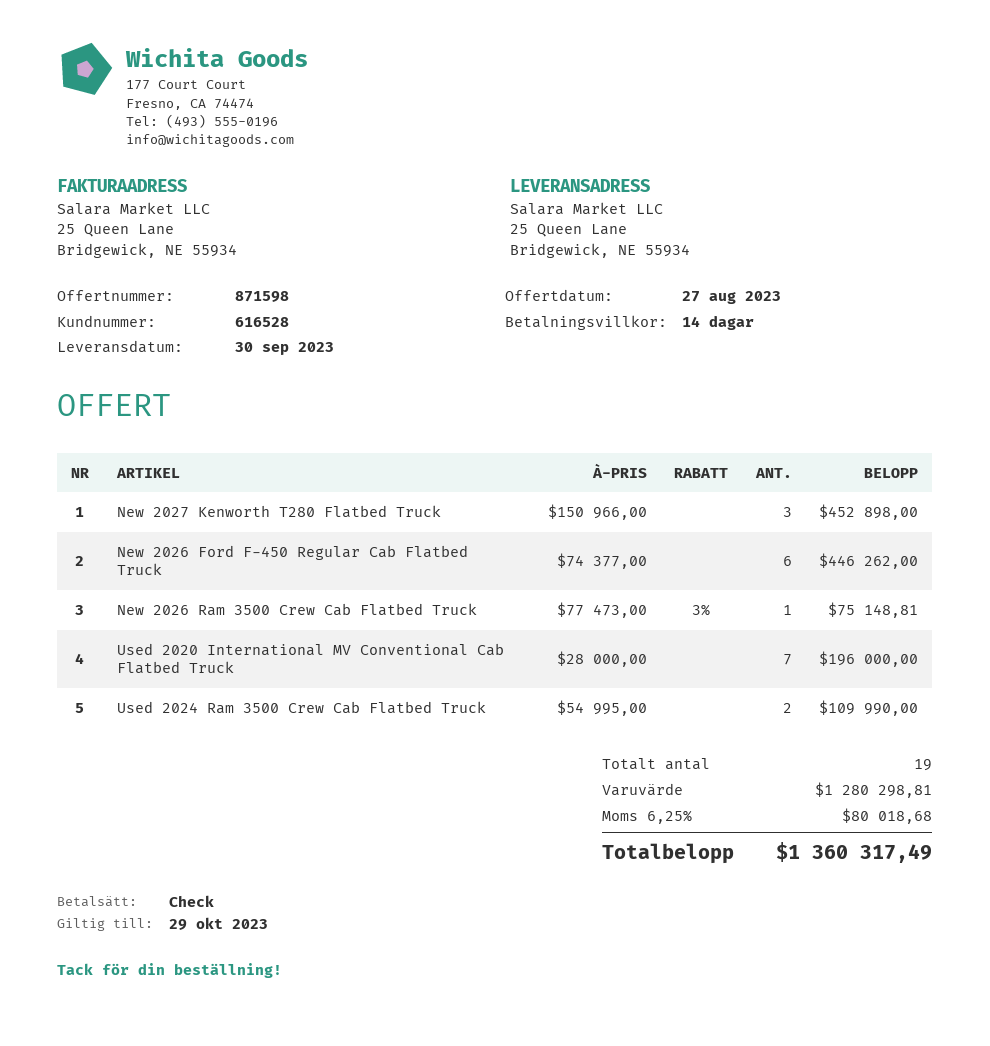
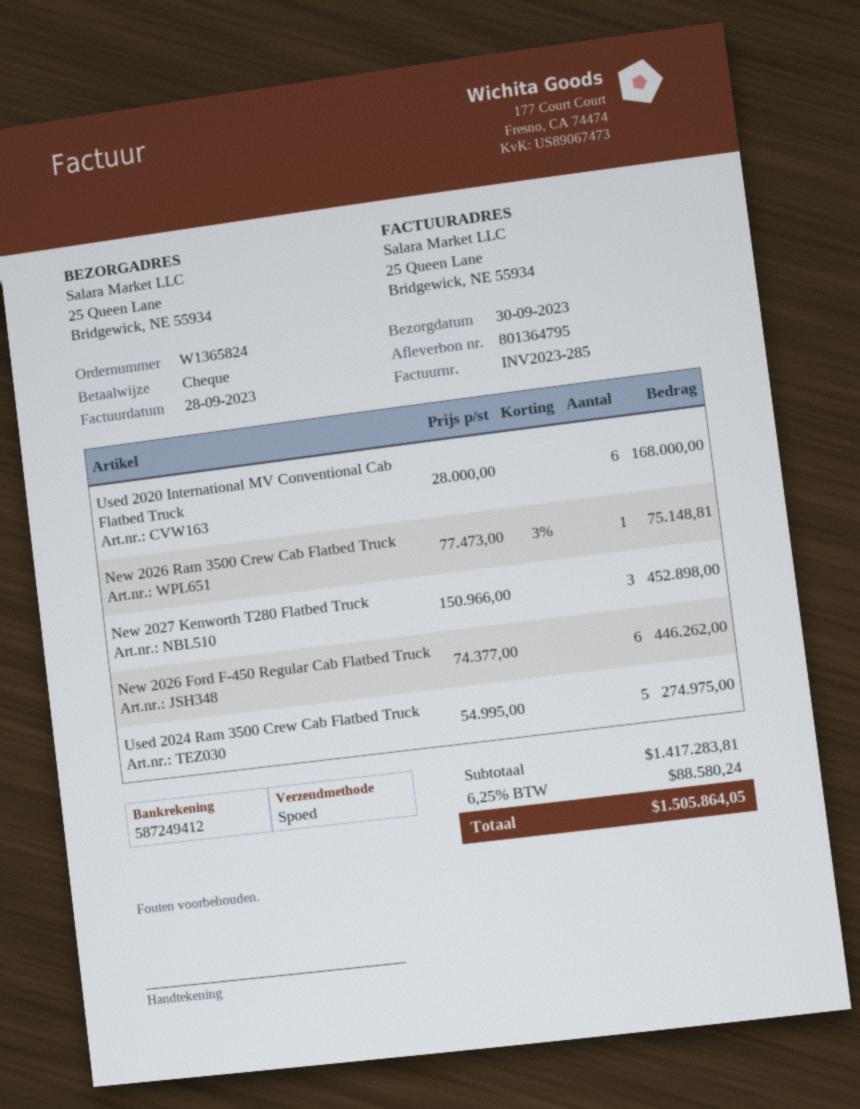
Used 2020 International MV Conventional Cab Flatbed Truck: 7 x 28000.00 = 196000.00 -> 6 x 28000.00 = 168000.00
Used 2024 Ram 3500 Crew Cab Flatbed Truck: 2 x 54995.00 = 109990.00 -> 5 x 54995.00 = 274975.00
subtotal: 1280298.81 -> 1417283.81
tax: 6.25% = 80018.68 -> 6.25% = 88580.24
total: 1360317.49 -> 1505864.05

